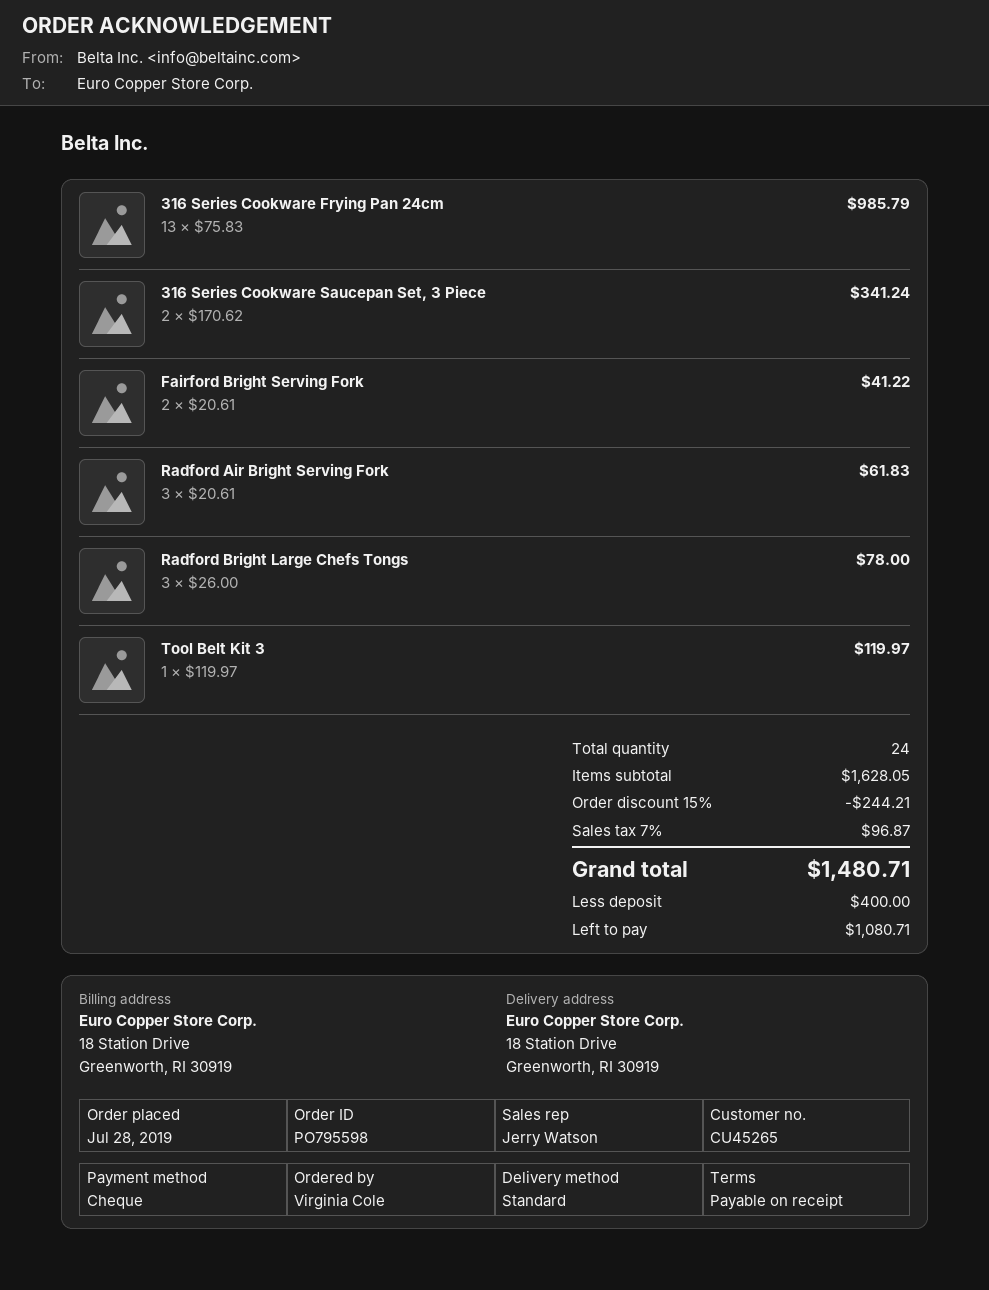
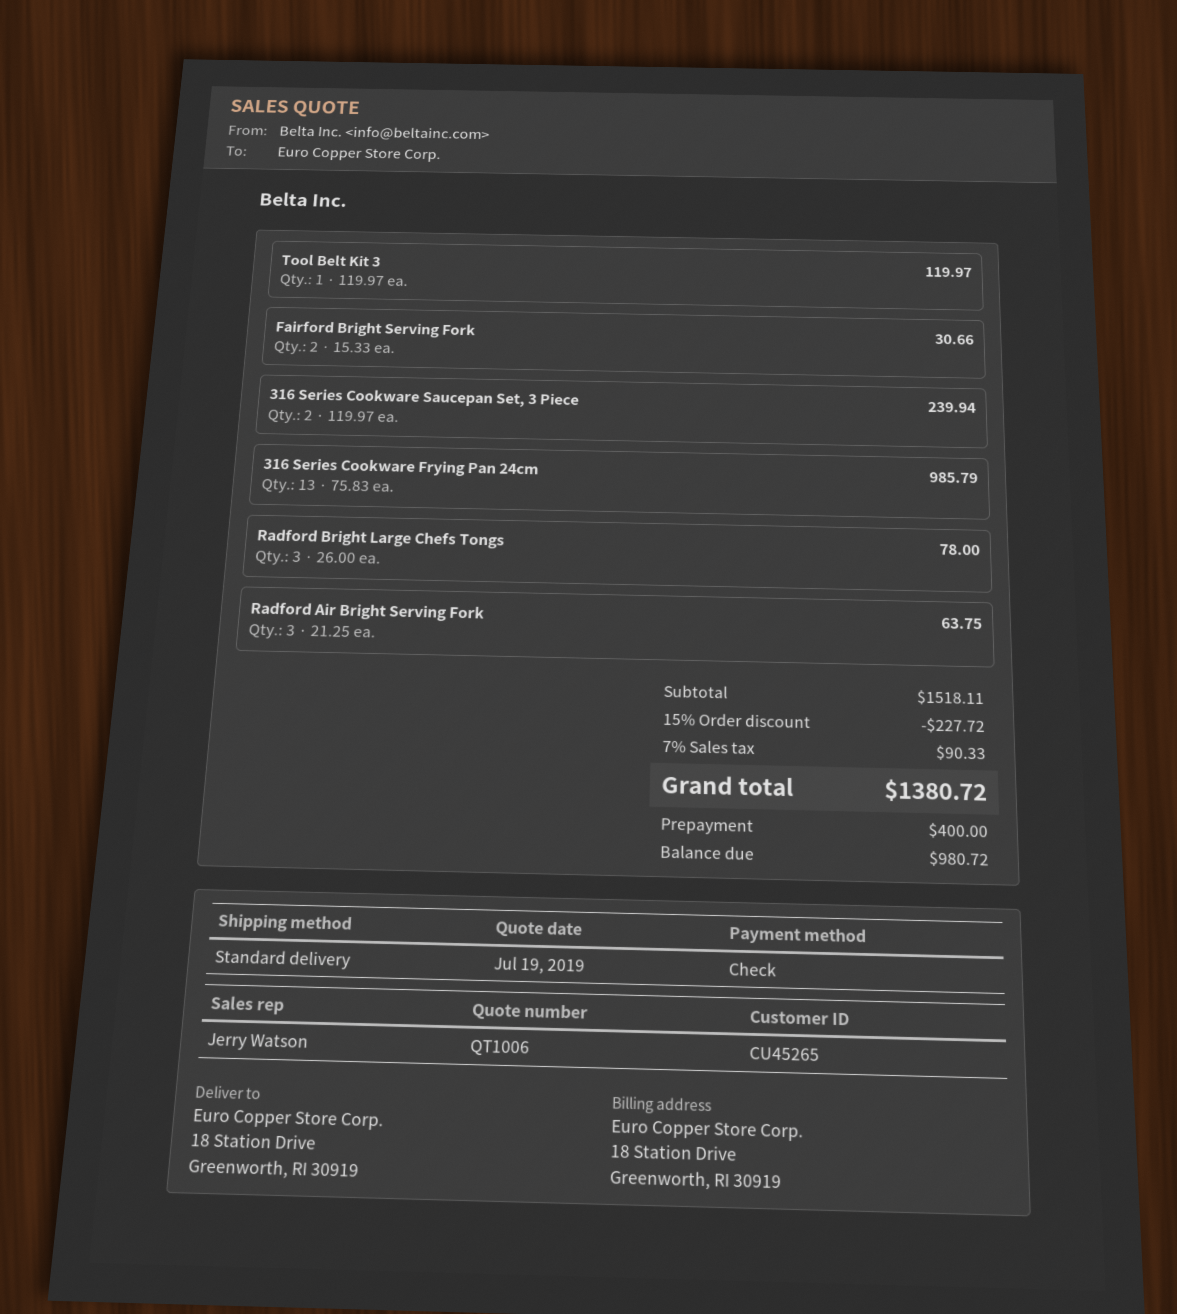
316 Series Cookware Saucepan Set, 3 Piece: 2 x 170.62 = 341.24 -> 2 x 119.97 = 239.94
Fairford Bright Serving Fork: 2 x 20.61 = 41.22 -> 2 x 15.33 = 30.66
Radford Air Bright Serving Fork: 3 x 20.61 = 61.83 -> 3 x 21.25 = 63.75
subtotal: 1628.05 -> 1518.11
discount: 15% = 244.21 -> 15% = 227.72
tax: 7% = 96.87 -> 7% = 90.33
total: 1480.71 -> 1380.72
balance: 1080.71 -> 980.72

